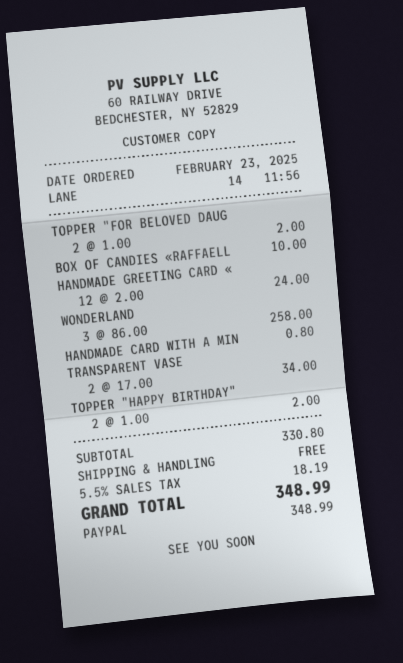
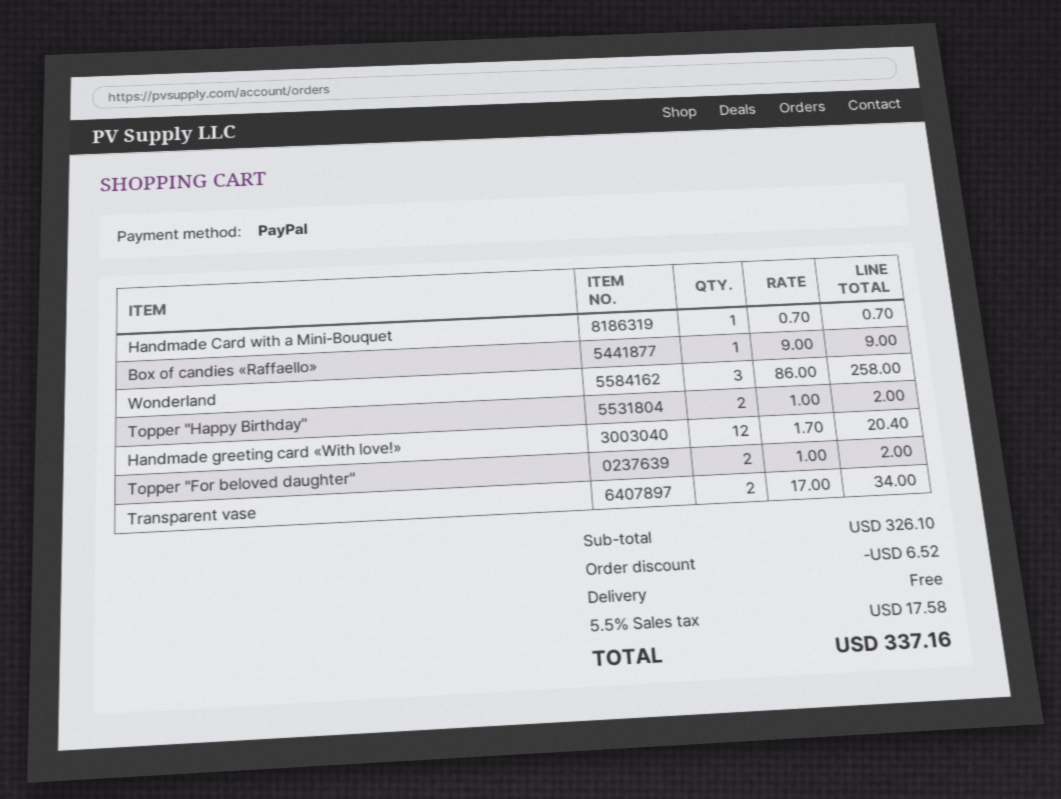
BOX OF CANDIES «RAFFAELL: 1 x 10.00 = 10.00 -> 1 x 9.00 = 9.00
HANDMADE GREETING CARD «: 12 x 2.00 = 24.00 -> 12 x 1.70 = 20.40
HANDMADE CARD WITH A MIN: 1 x 0.80 = 0.80 -> 1 x 0.70 = 0.70
subtotal: 330.80 -> 326.10
discount: none -> 6.52
tax: 5.5% = 18.19 -> 5.5% = 17.58
total: 348.99 -> 337.16

